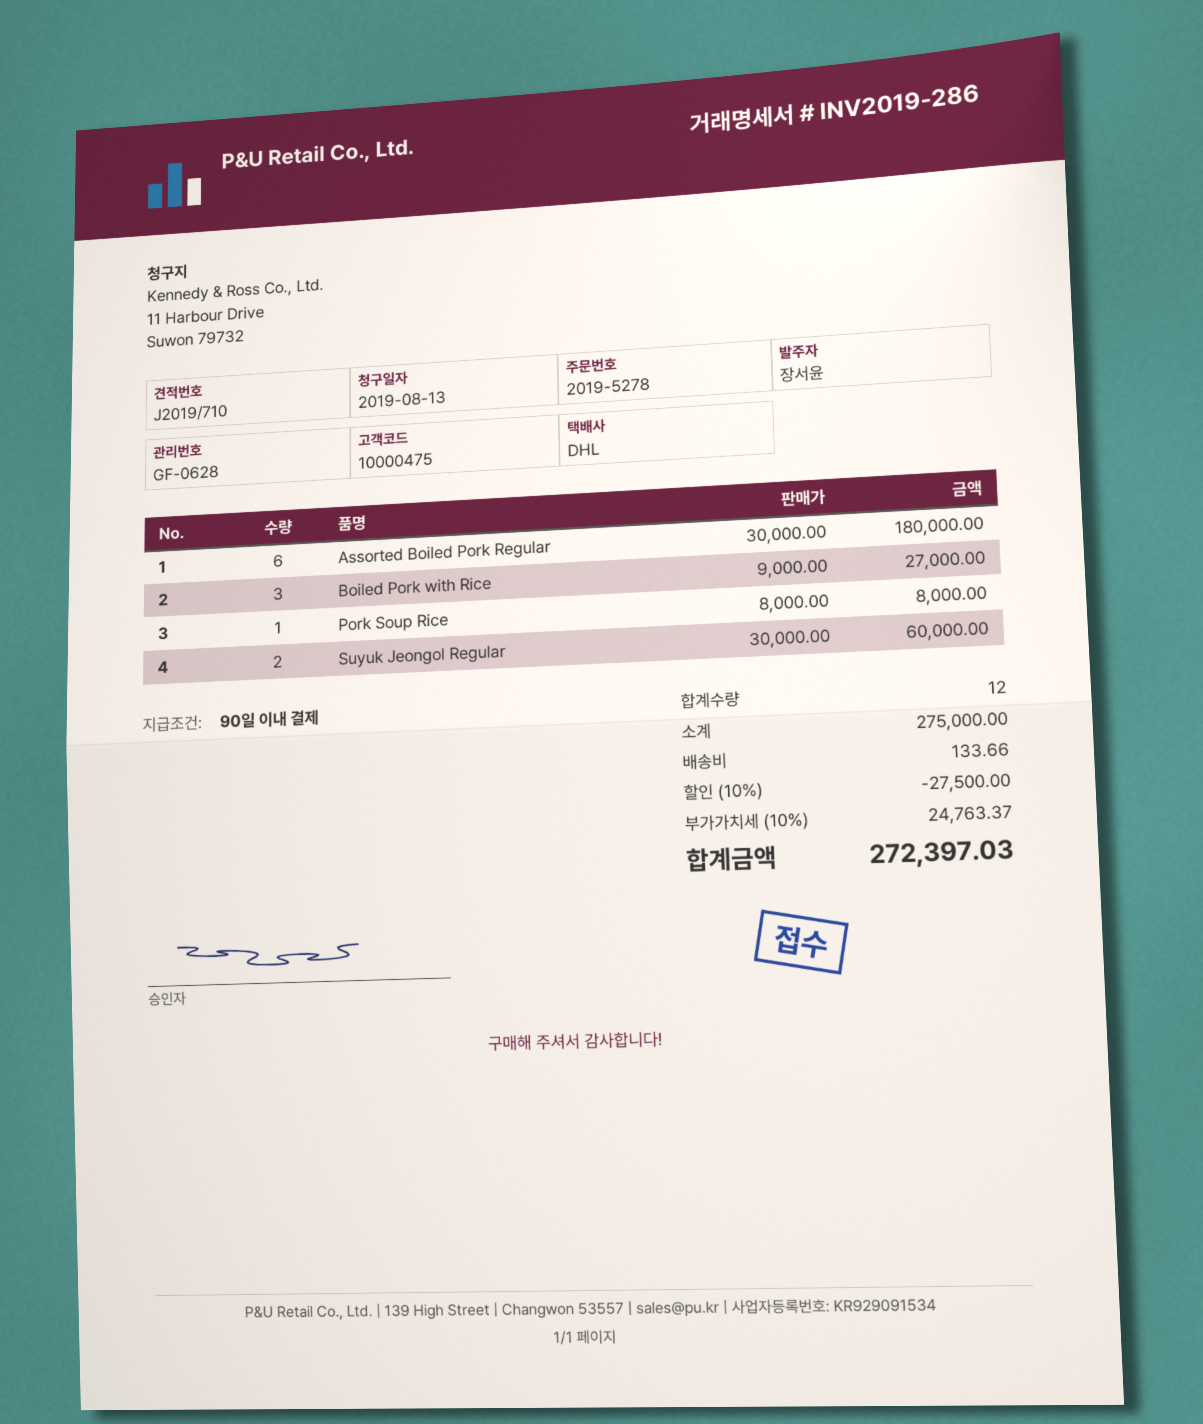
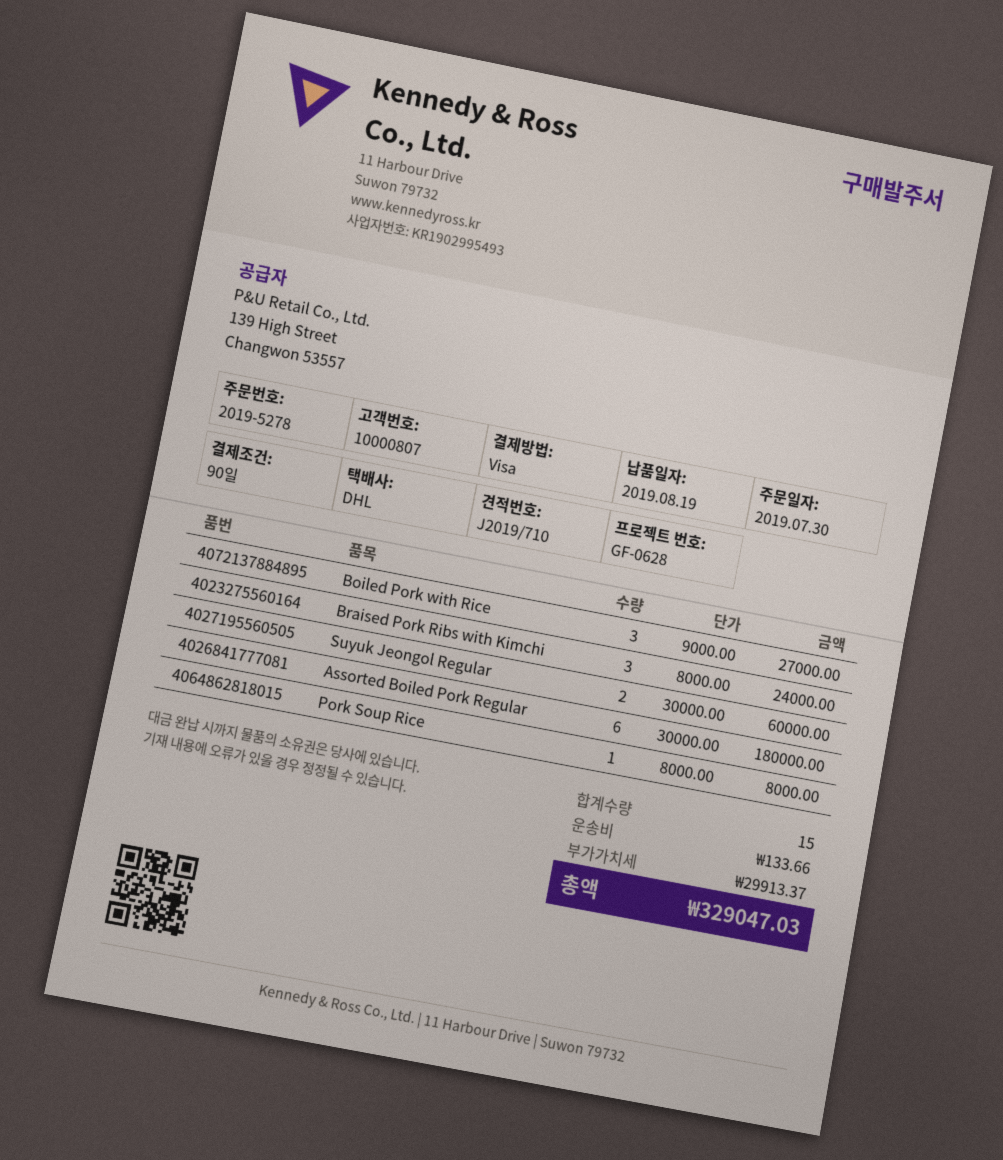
customer number: 10000475 -> 10000807
Braised Pork Ribs with Kimchi: none -> 3 x 8000.00 = 24000.00
total quantity: 12 -> 15
discount: 10% = 27500.00 -> none
tax: 24763.37 -> 29913.37
total: 272397.03 -> 329047.03

